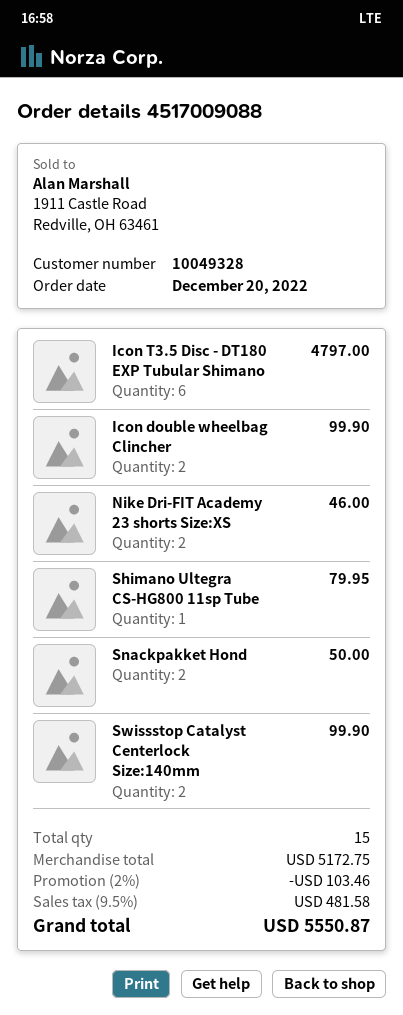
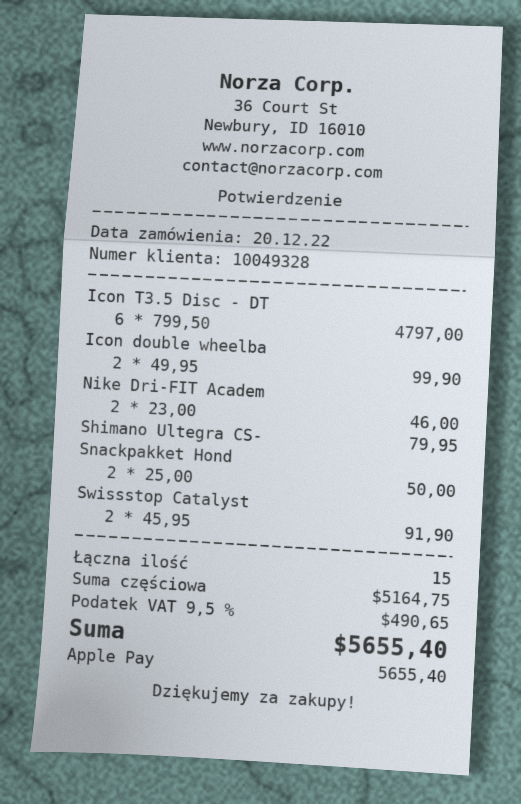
Swissstop Catalyst Centerlock Size:140mm: 2 for 99.90 -> 2 for 91.90
subtotal: 5172.75 -> 5164.75
discount: 2% = 103.46 -> none
tax: 9.5% = 481.58 -> 9.5% = 490.65
total: 5550.87 -> 5655.40

